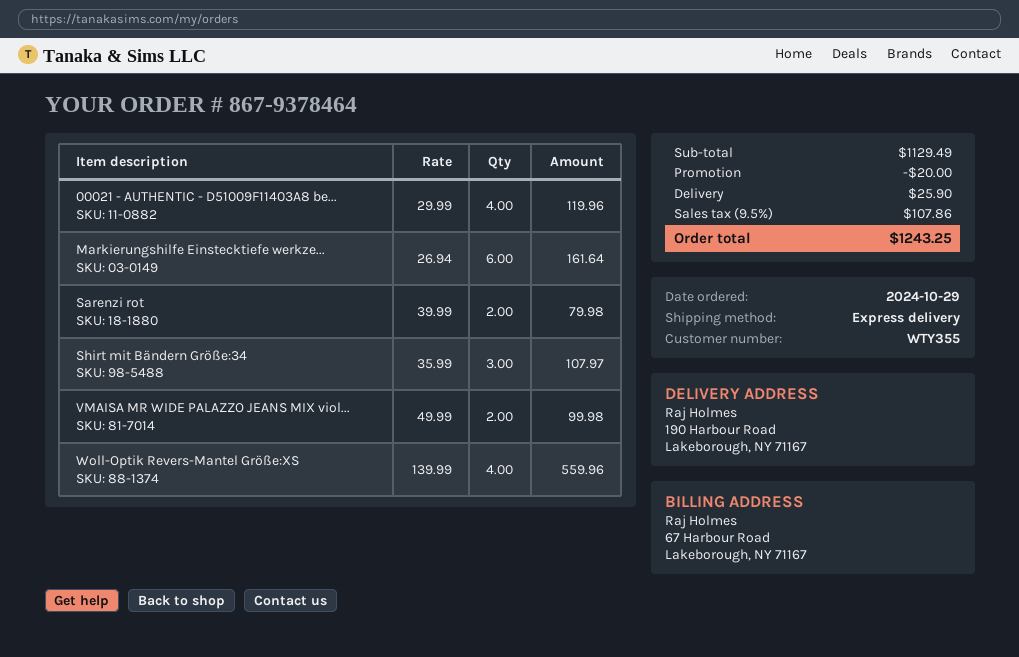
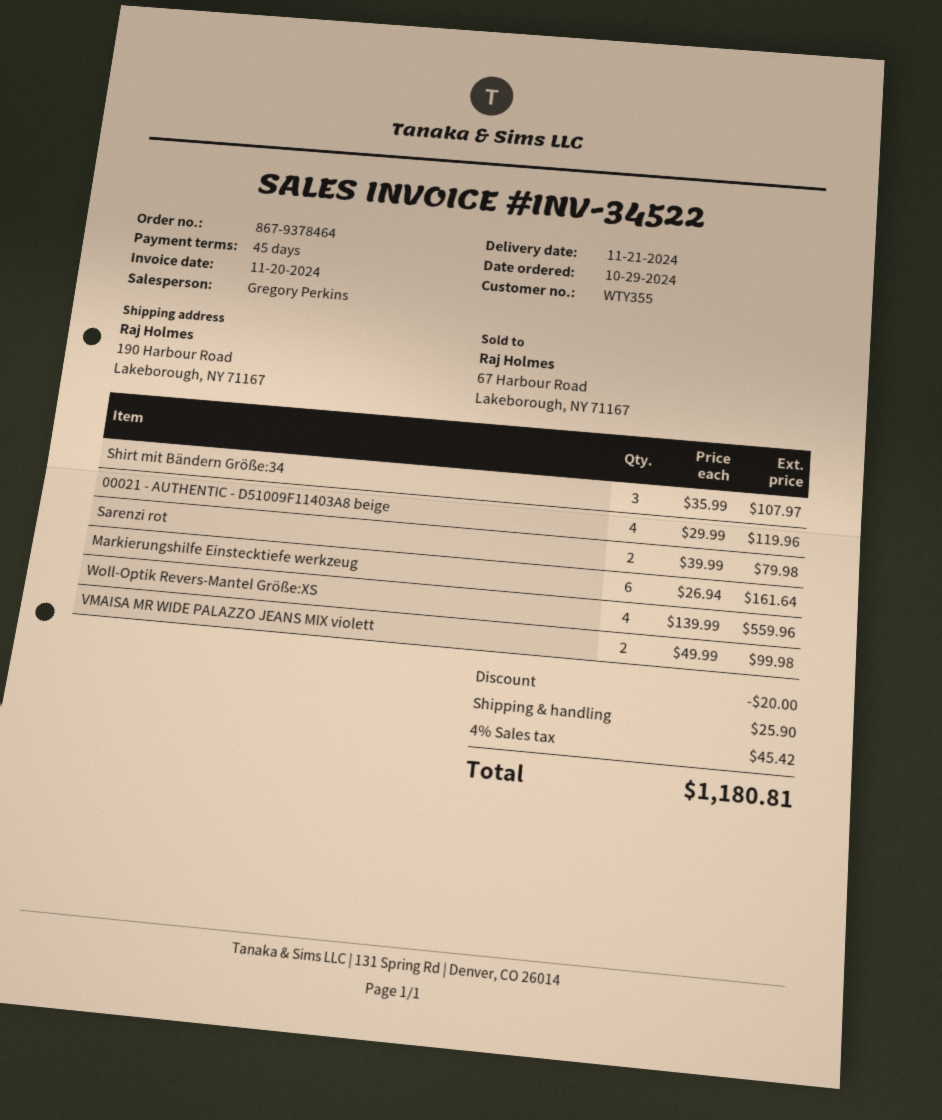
tax: 9.5% = 107.86 -> 4% = 45.42
total: 1243.25 -> 1180.81

